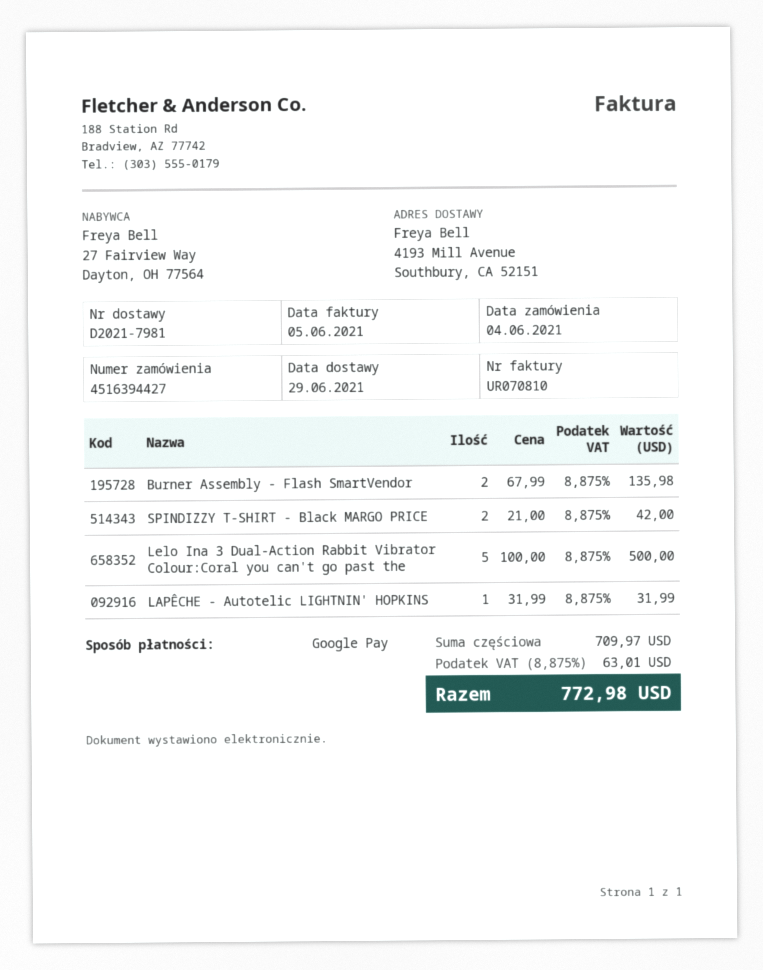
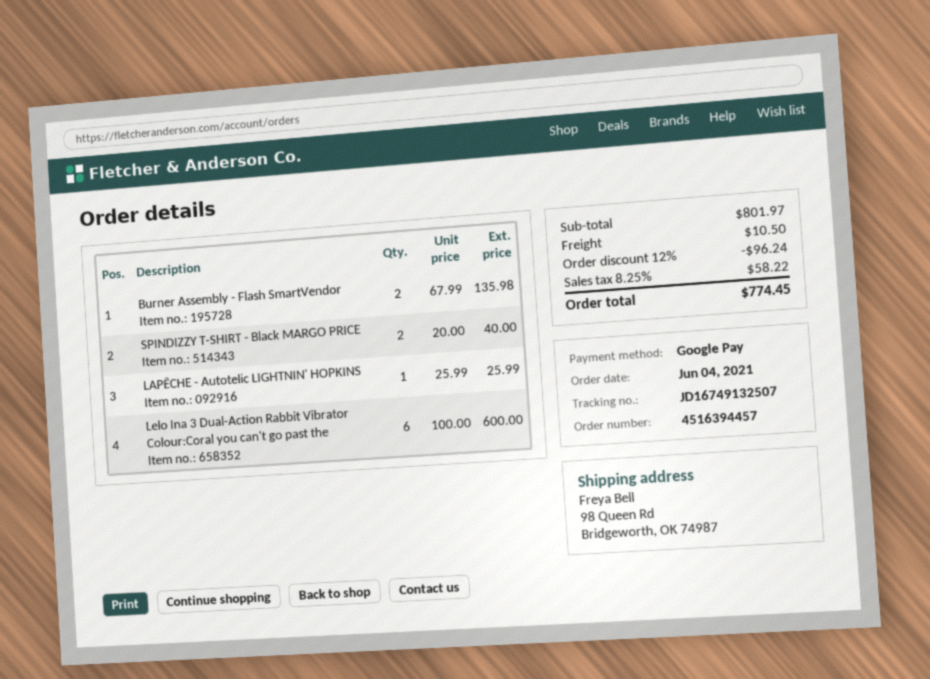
order number: 4516394427 -> 4516394457
ship to: 4193 Mill Avenue, Southbury, CA 52151 -> 98 Queen Rd, Bridgeworth, OK 74987
SPINDIZZY T-SHIRT - Black MARGO PRICE: 2 x 21.00 = 42.00 -> 2 x 20.00 = 40.00
Lelo Ina 3 Dual-Action Rabbit Vibrator Colour:Coral you can't go past the: 5 x 100.00 = 500.00 -> 6 x 100.00 = 600.00
LAPÊCHE - Autotelic LIGHTNIN' HOPKINS: 1 x 31.99 = 31.99 -> 1 x 25.99 = 25.99
subtotal: 709.97 -> 801.97
discount: none -> 12% = 96.24
shipping: none -> 10.50
tax: 8.875% = 63.01 -> 8.25% = 58.22
total: 772.98 -> 774.45

